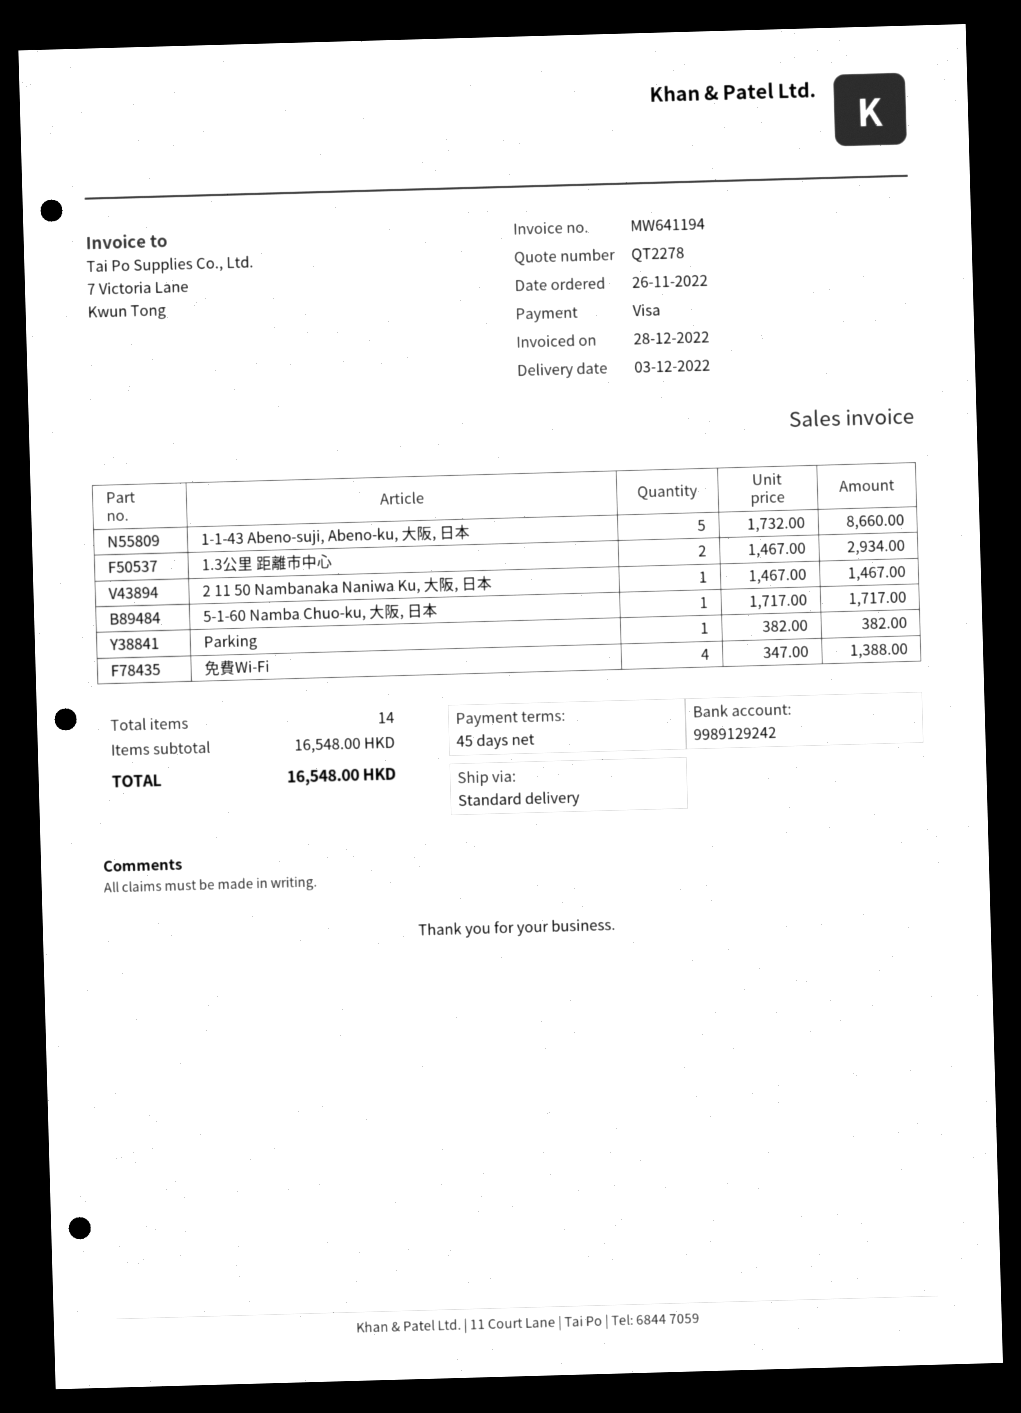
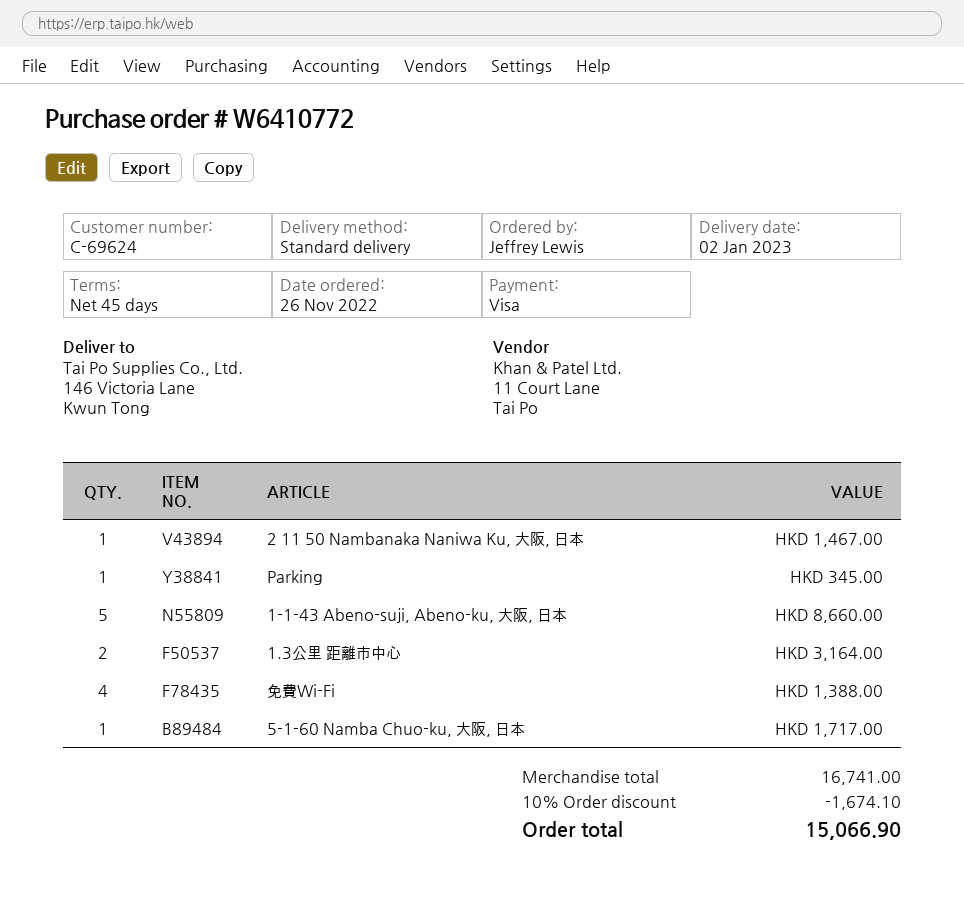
delivery date: 2022-12-03 -> 2023-01-02
1.3公里 距離市中心: 2 for 2934.00 -> 2 for 3164.00
Parking: 1 for 382.00 -> 1 for 345.00
subtotal: 16548.00 -> 16741.00
discount: none -> 10% = 1674.10
total: 16548.00 -> 15066.90

